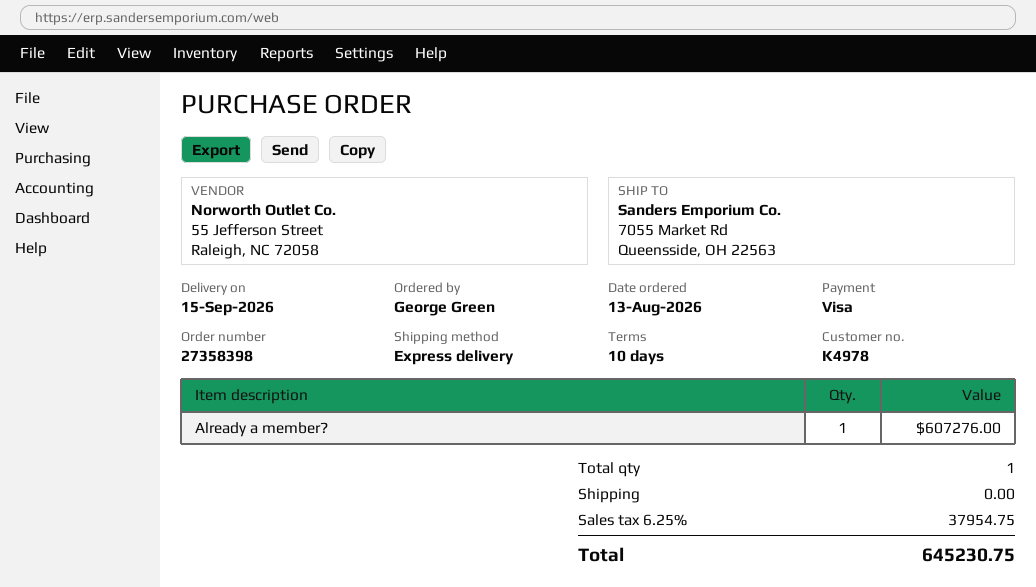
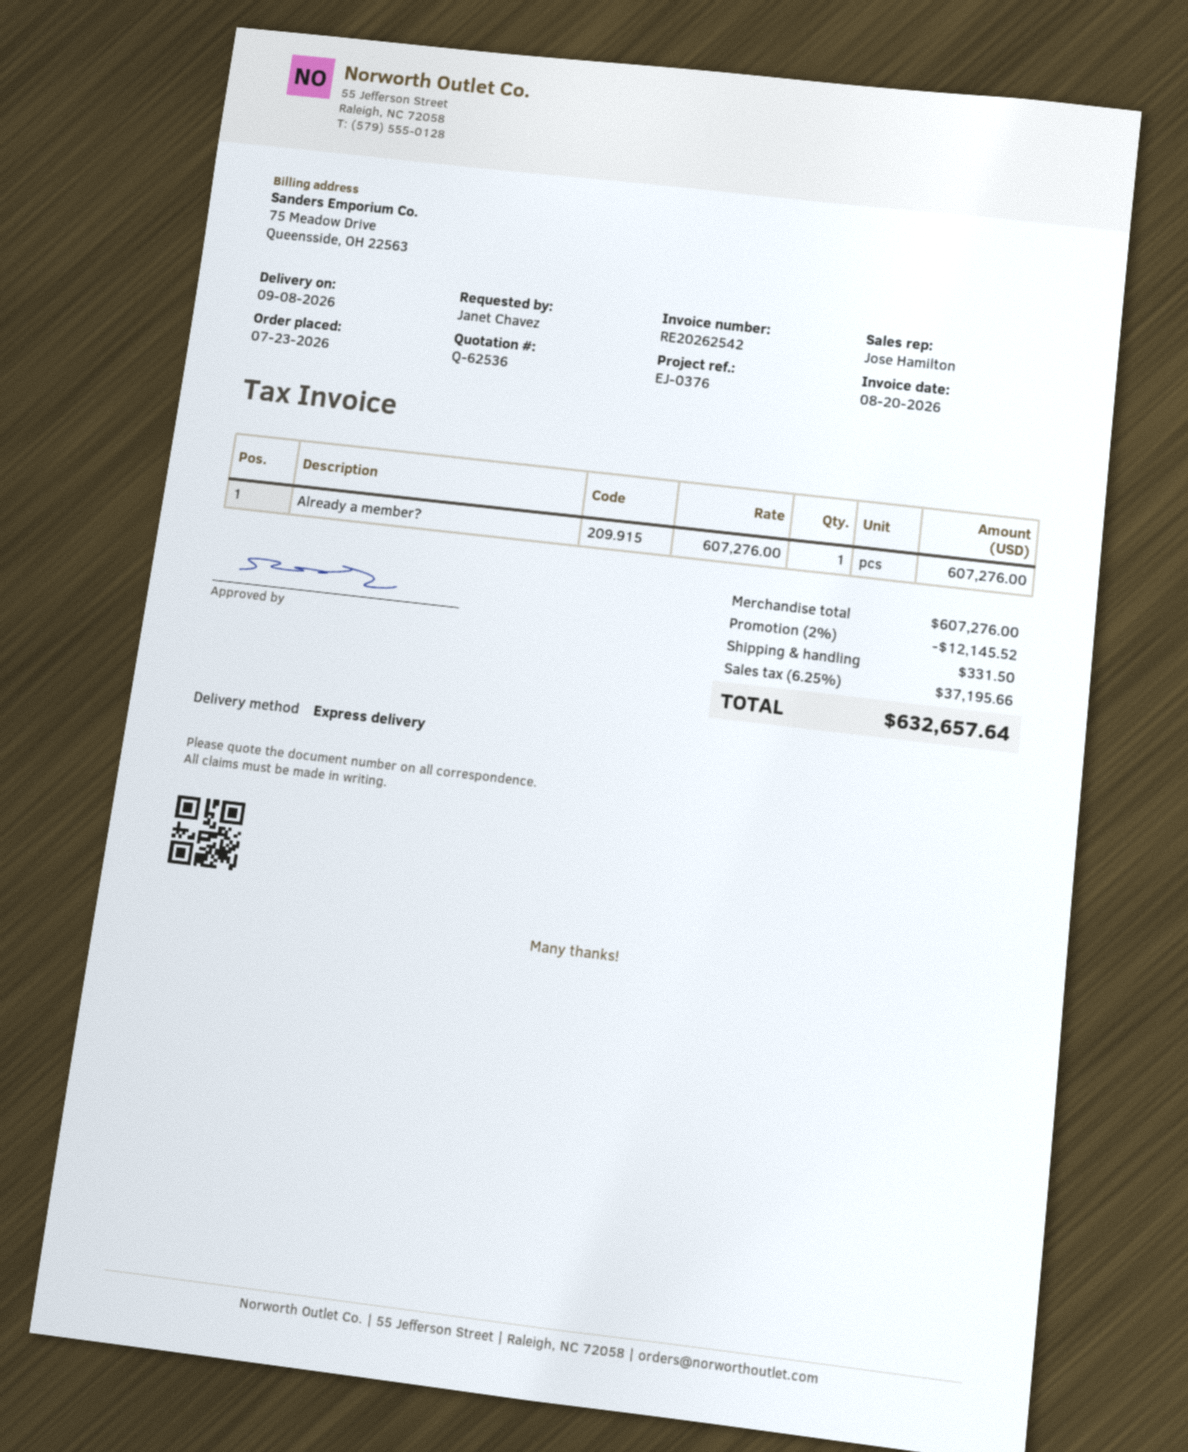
order date: 2026-08-13 -> 2026-07-23
delivery date: 2026-09-15 -> 2026-09-08
ordered by: George Green -> Janet Chavez
discount: none -> 2% = 12145.52
shipping: 0.00 -> 331.50
tax: 6.25% = 37954.75 -> 6.25% = 37195.66
total: 645230.75 -> 632657.64

